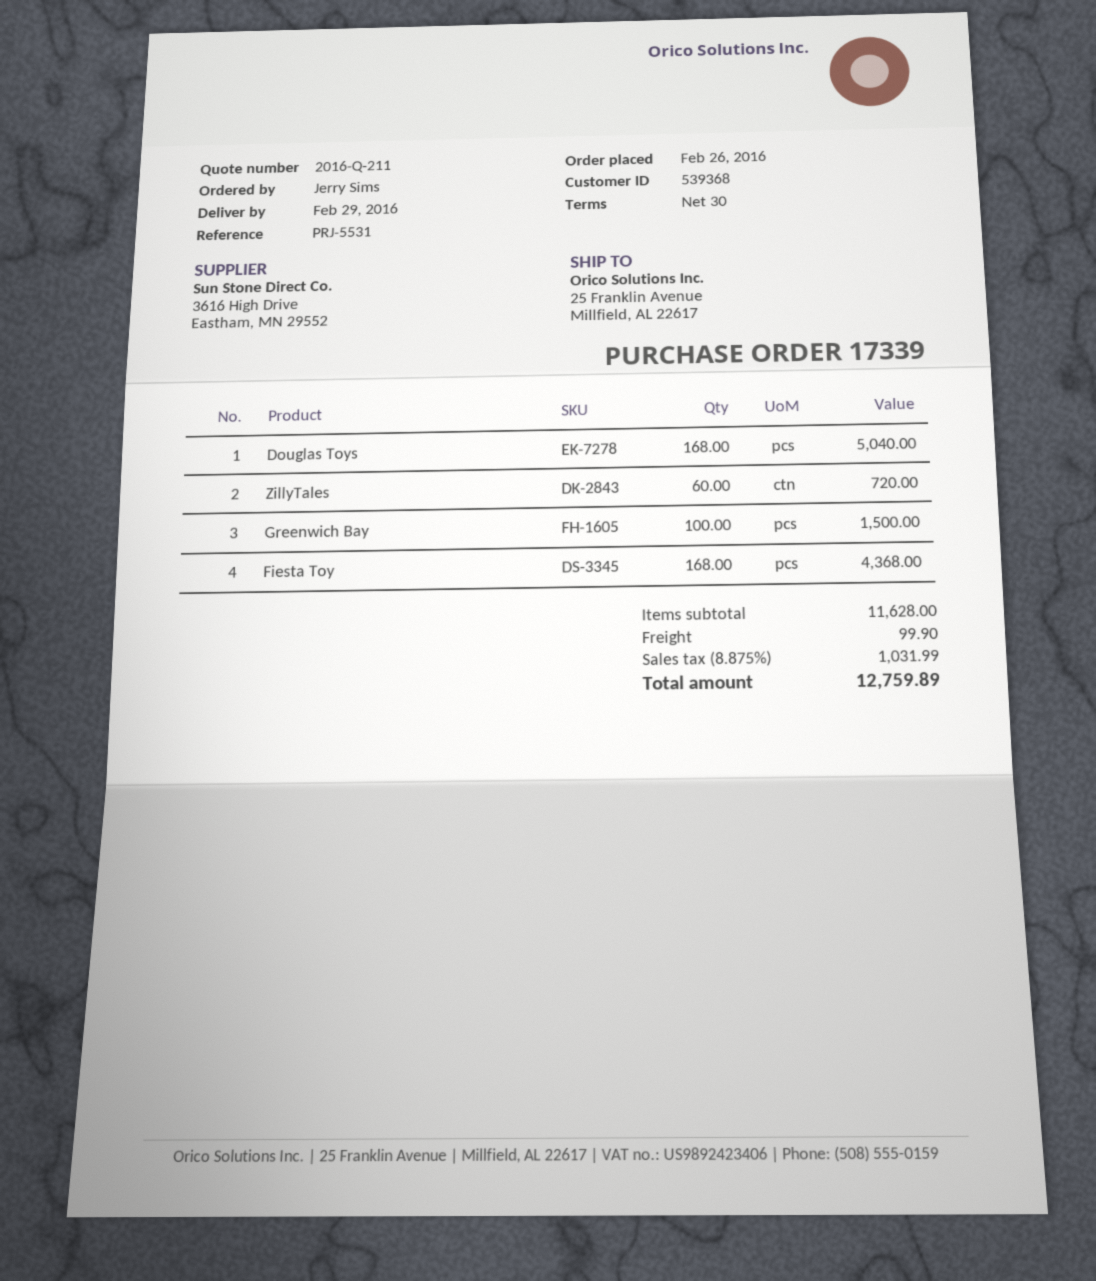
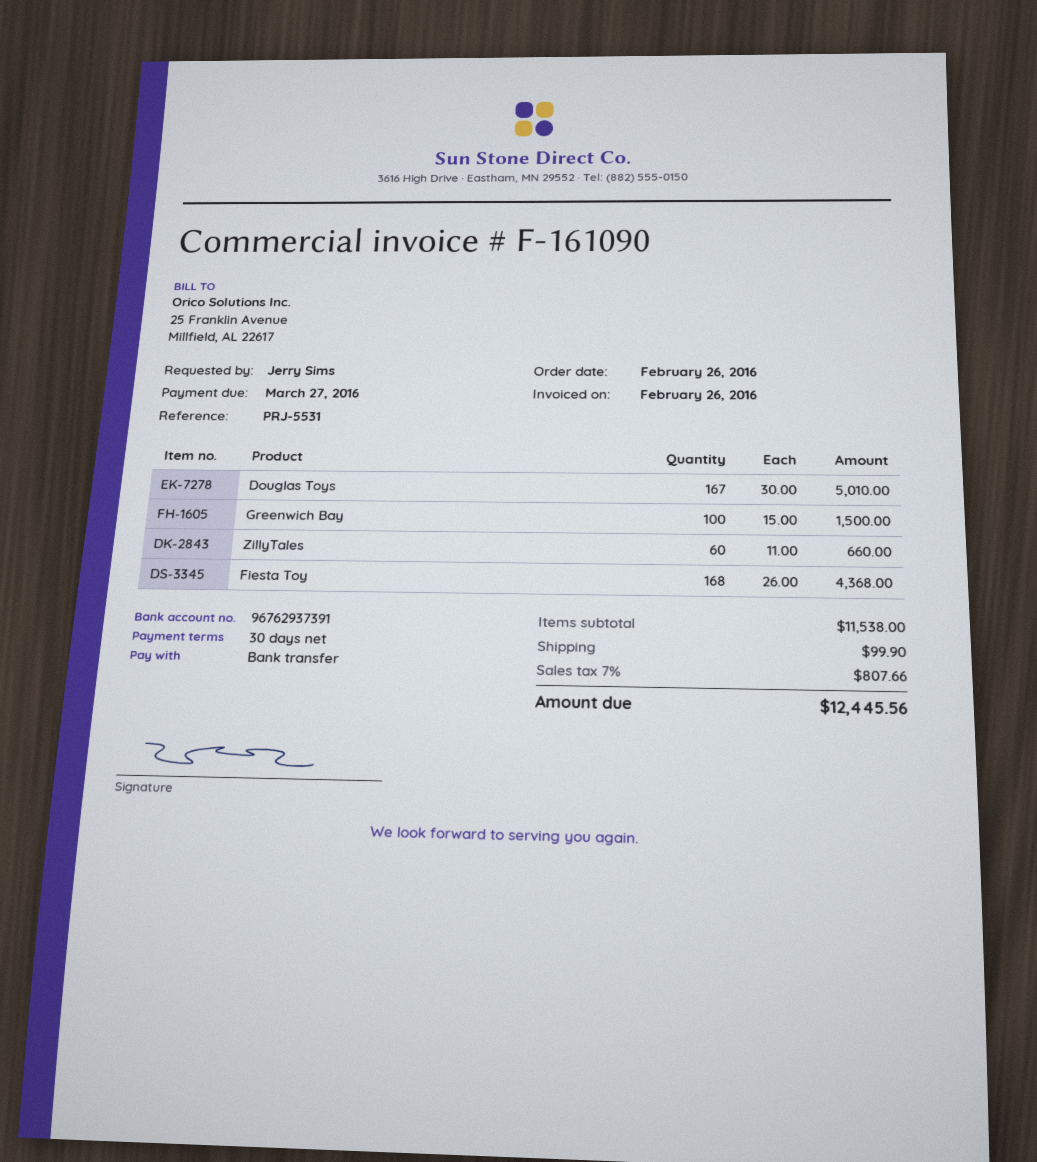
Douglas Toys: 168 for 5040.00 -> 167 for 5010.00
ZillyTales: 60 for 720.00 -> 60 for 660.00
subtotal: 11628.00 -> 11538.00
tax: 8.875% = 1031.99 -> 7% = 807.66
total: 12759.89 -> 12445.56

